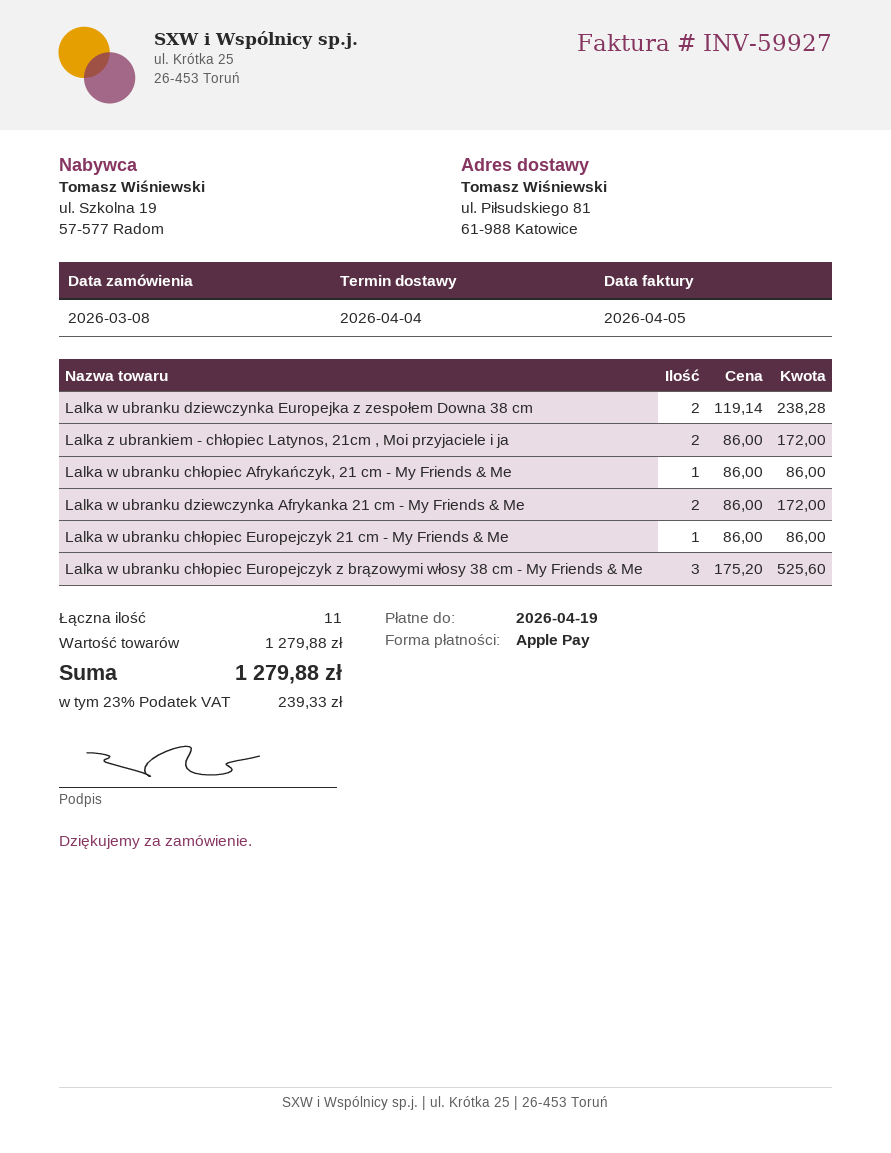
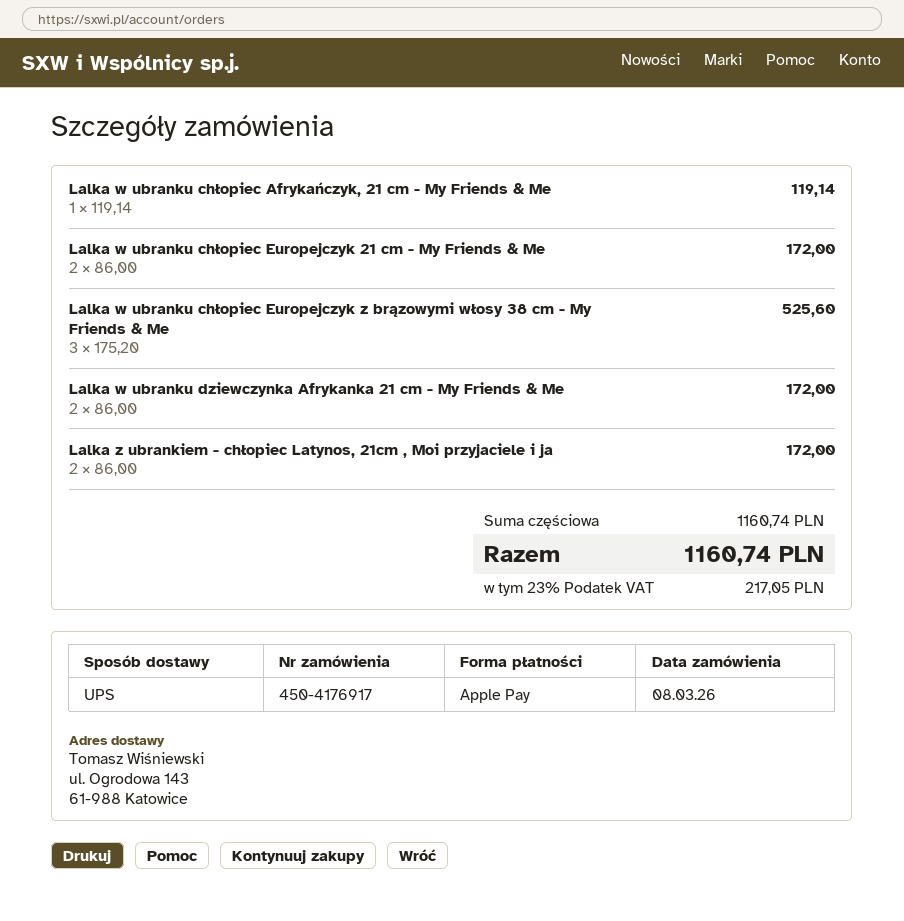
ship to: ul. Piłsudskiego 81, 61-988 Katowice -> ul. Ogrodowa 143, 61-988 Katowice
Lalka w ubranku dziewczynka Europejka z zespołem Downa 38 cm: 2 x 119.14 = 238.28 -> none
Lalka w ubranku chłopiec Afrykańczyk, 21 cm - My Friends & Me: 1 x 86.00 = 86.00 -> 1 x 119.14 = 119.14
Lalka w ubranku chłopiec Europejczyk 21 cm - My Friends & Me: 1 x 86.00 = 86.00 -> 2 x 86.00 = 172.00
subtotal: 1279.88 -> 1160.74
tax: 23% = 239.33 -> 23% = 217.05
total: 1279.88 -> 1160.74

